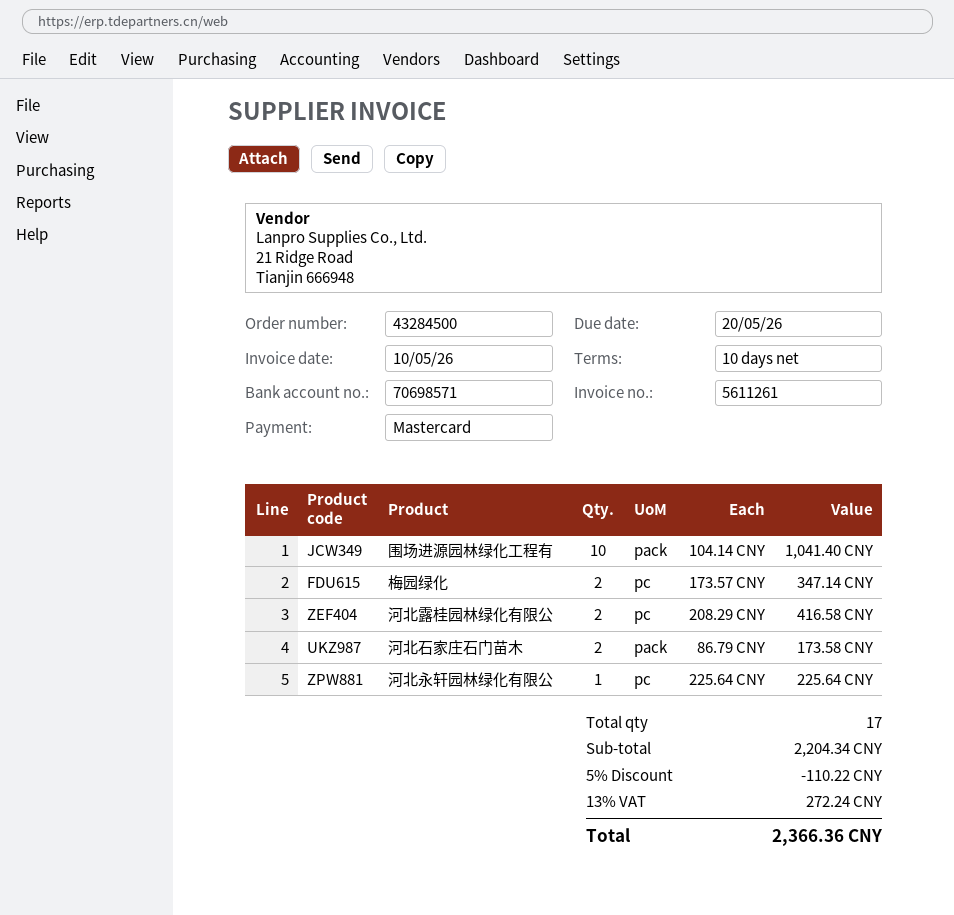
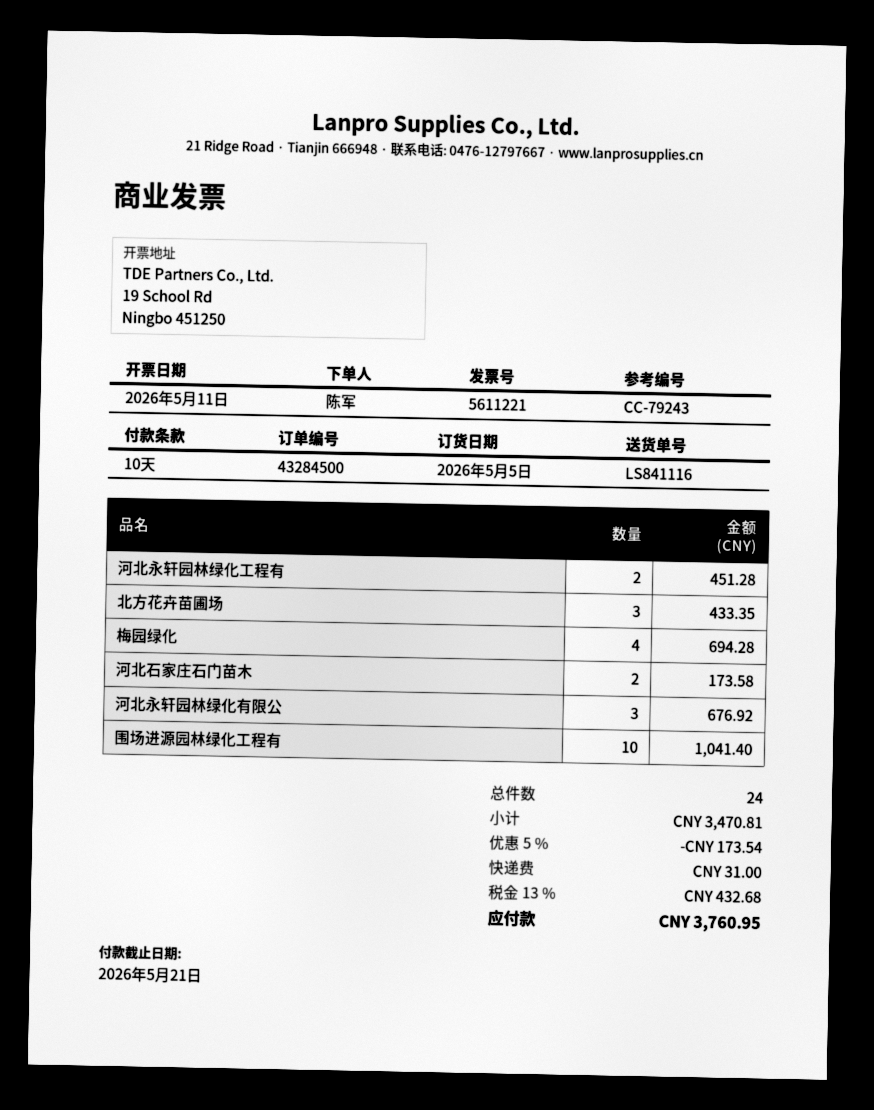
invoice number: 5611261 -> 5611221
invoice date: 2026-05-10 -> 2026-05-11
due date: 2026-05-20 -> 2026-05-21
梅园绿化: 2 for 347.14 -> 4 for 694.28
河北露桂园林绿化有限公: 2 for 416.58 -> none
河北永轩园林绿化有限公: 1 for 225.64 -> 3 for 676.92
河北永轩园林绿化工程有: none -> 2 for 451.28
北方花卉苗圃场: none -> 3 for 433.35
total quantity: 17 -> 24
subtotal: 2204.34 -> 3470.81
discount: 5% = 110.22 -> 5% = 173.54
shipping: none -> 31.00
tax: 13% = 272.24 -> 13% = 432.68
total: 2366.36 -> 3760.95

